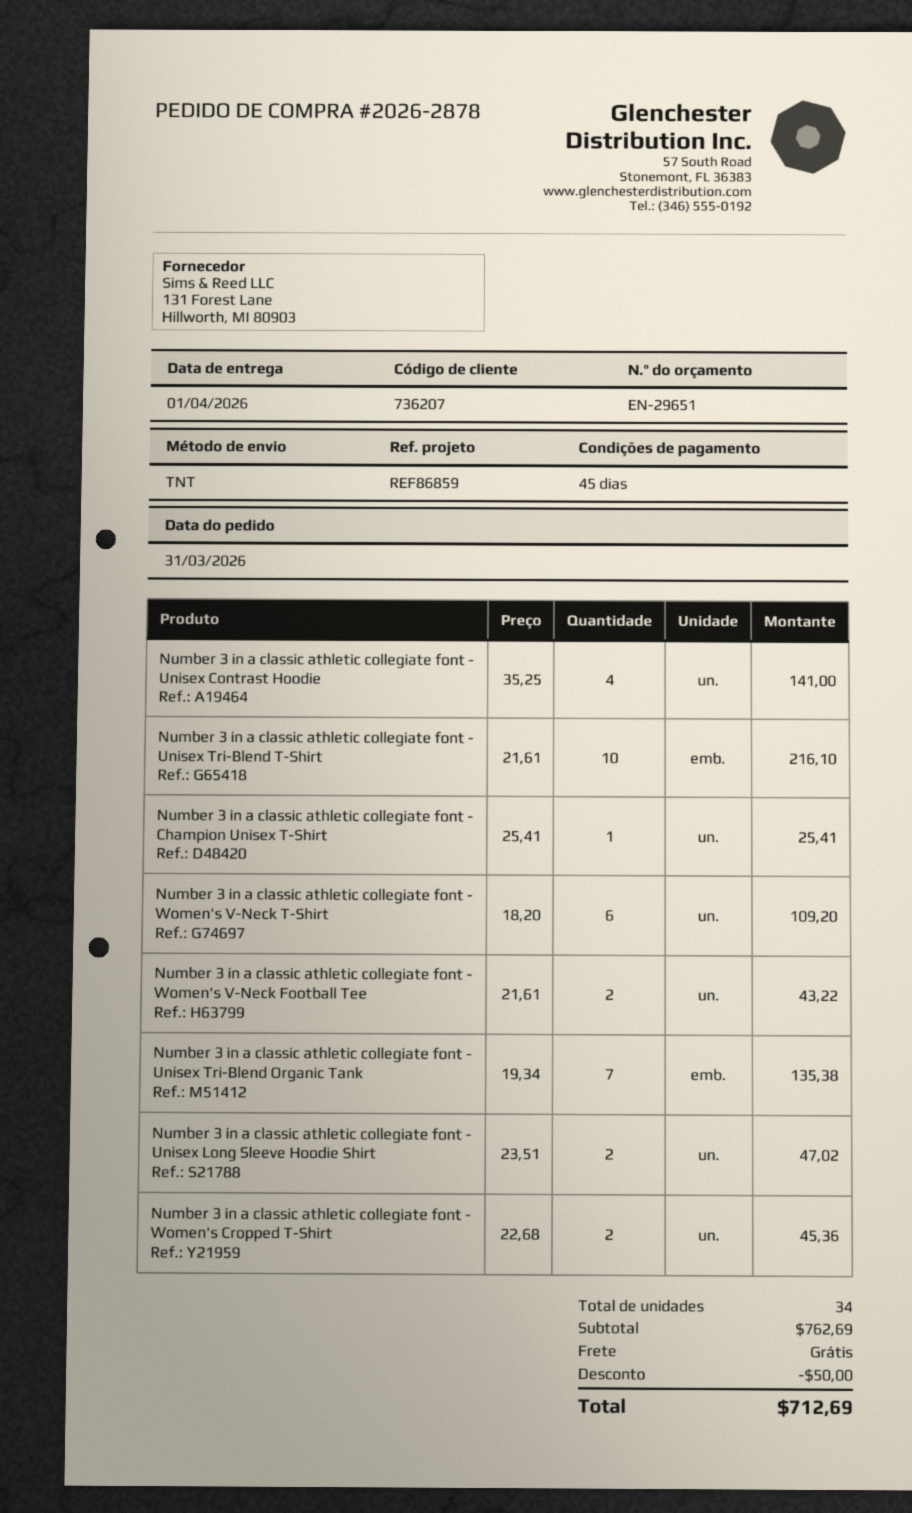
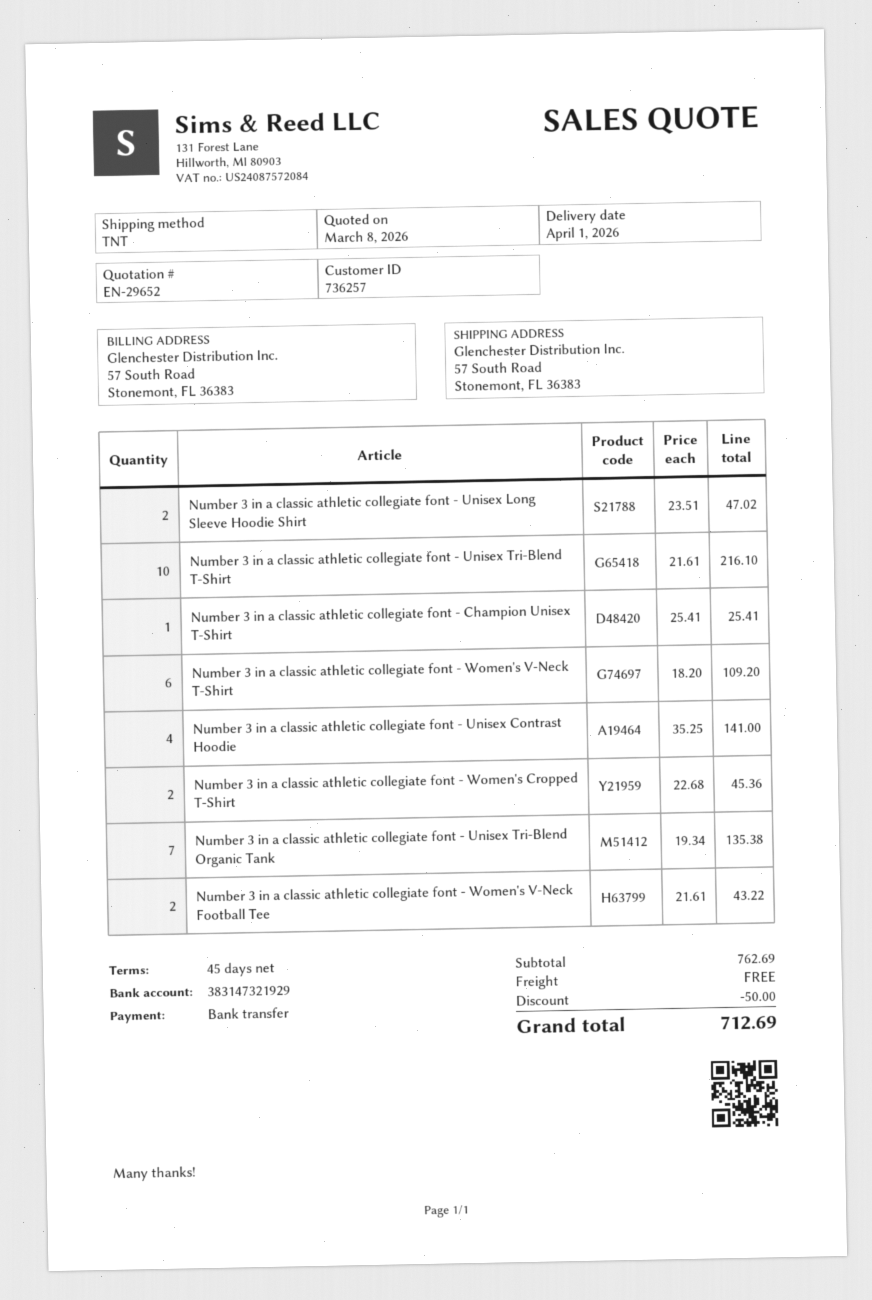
quote number: EN-29651 -> EN-29652
customer number: 736207 -> 736257

